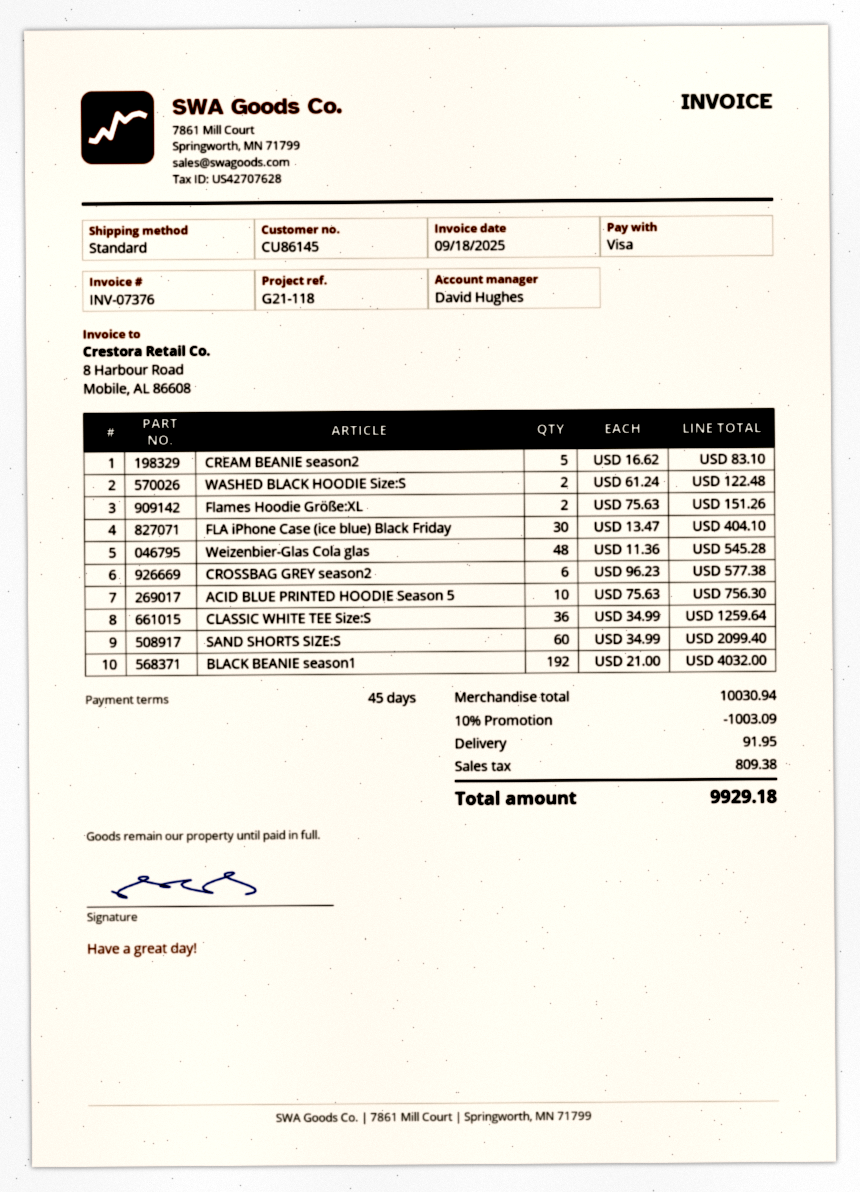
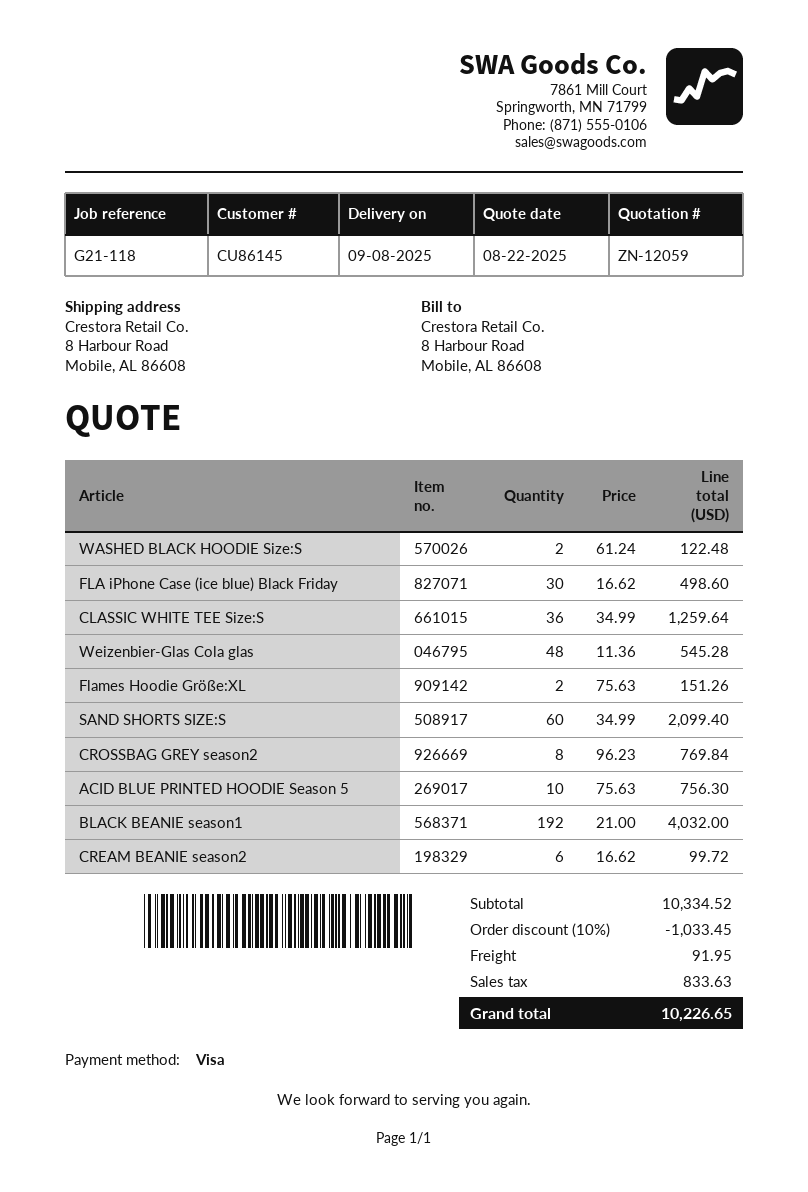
CREAM BEANIE season2: 5 x 16.62 = 83.10 -> 6 x 16.62 = 99.72
FLA iPhone Case (ice blue) Black Friday: 30 x 13.47 = 404.10 -> 30 x 16.62 = 498.60
CROSSBAG GREY season2: 6 x 96.23 = 577.38 -> 8 x 96.23 = 769.84
subtotal: 10030.94 -> 10334.52
discount: 10% = 1003.09 -> 10% = 1033.45
tax: 809.38 -> 833.63
total: 9929.18 -> 10226.65

